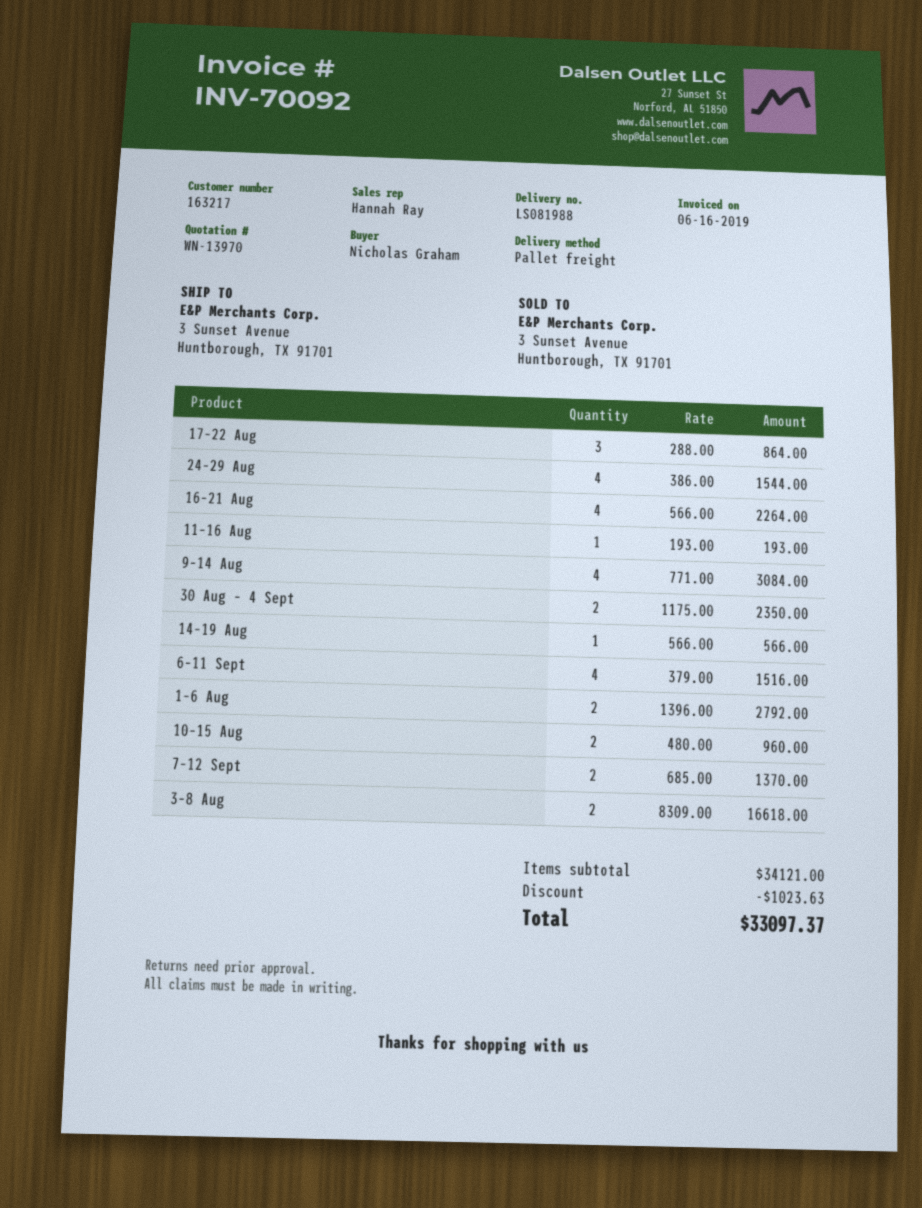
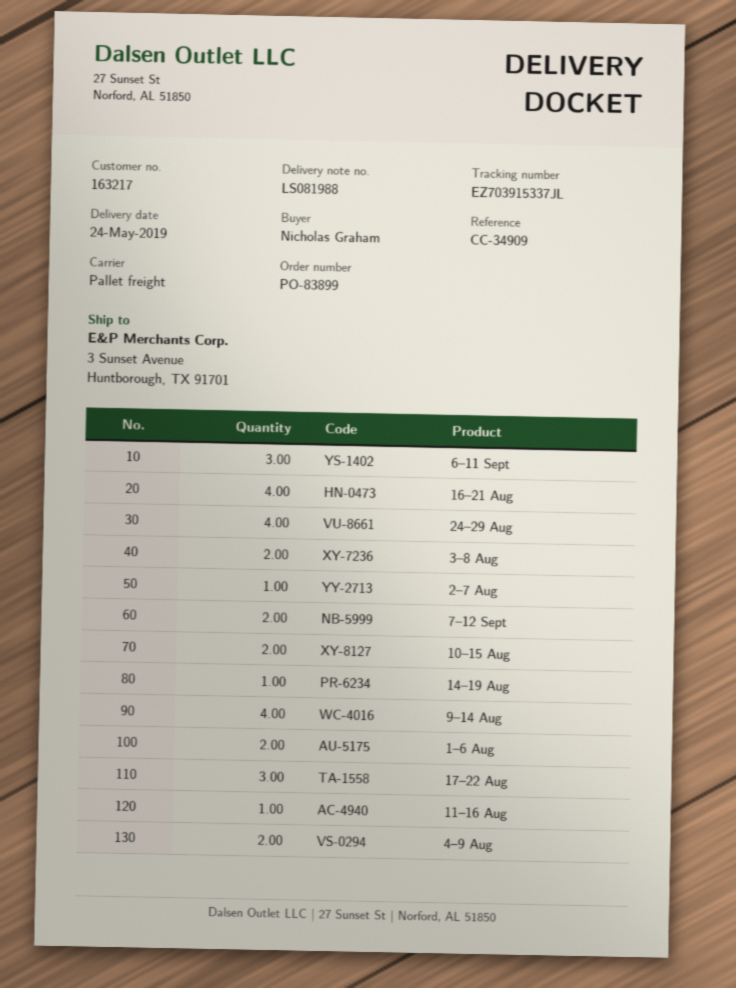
30 Aug – 4 Sept: 2 -> none
6–11 Sept: 4 -> 3
2–7 Aug: none -> 1
4–9 Aug: none -> 2

